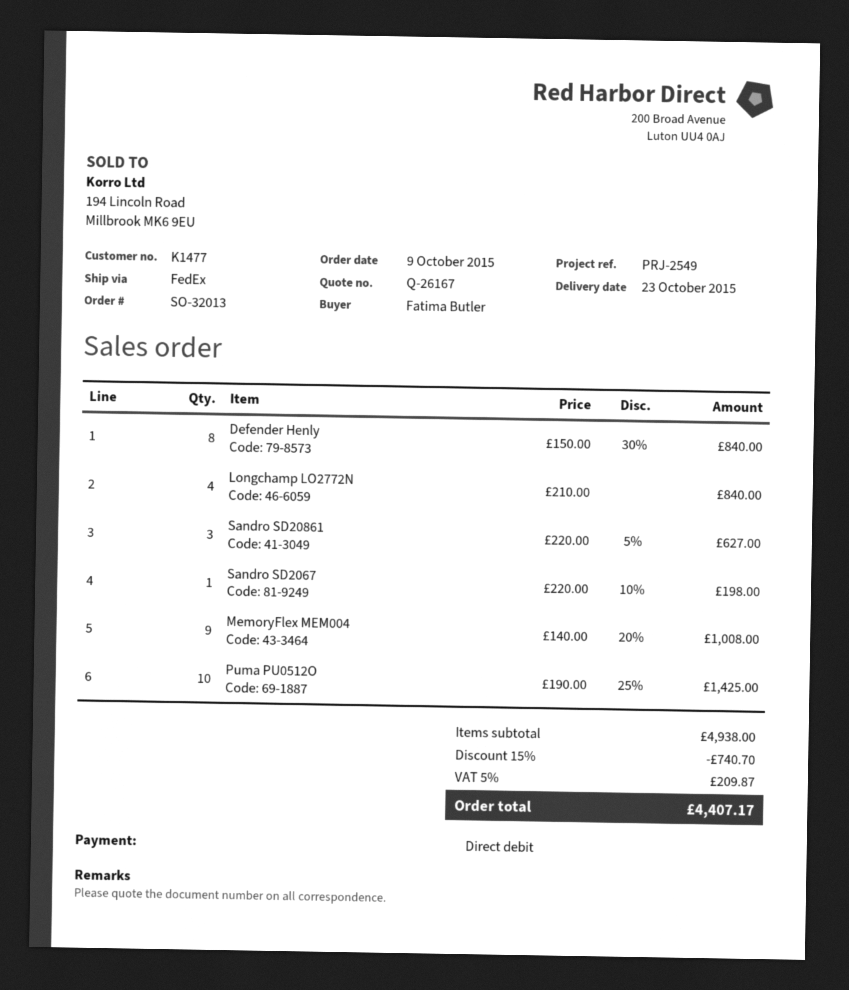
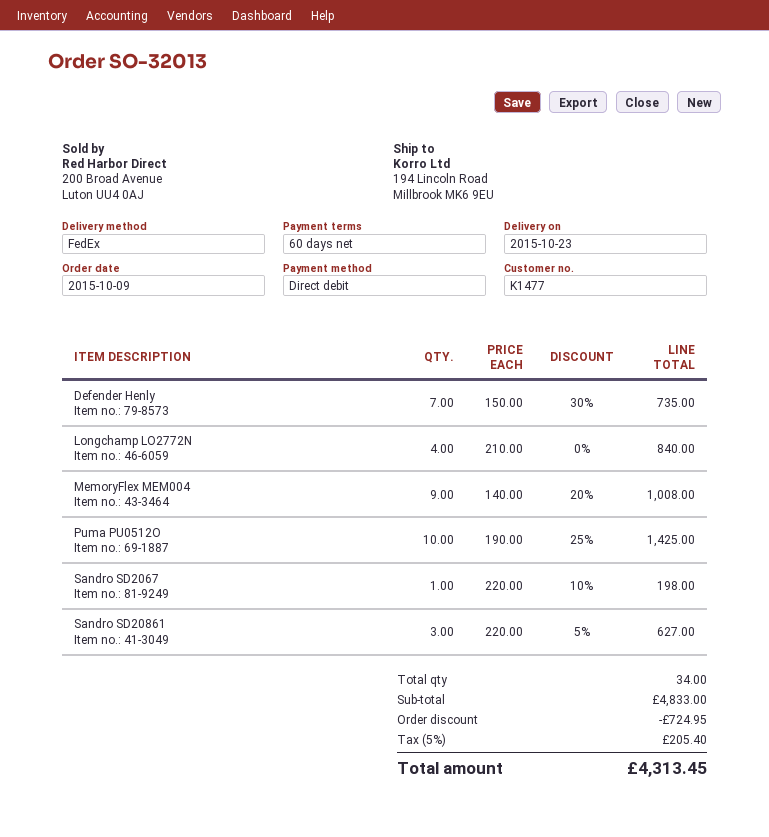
Defender Henly: 8 x 150.00 - 30% = 840.00 -> 7 x 150.00 - 30% = 735.00
subtotal: 4938.00 -> 4833.00
discount: 740.70 -> 724.95
tax: 5% = 209.87 -> 5% = 205.40
total: 4407.17 -> 4313.45

